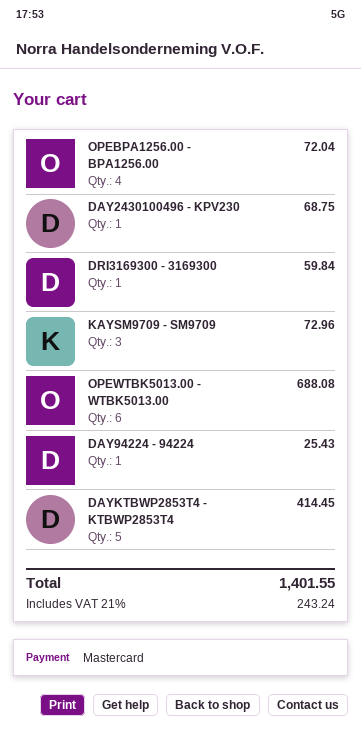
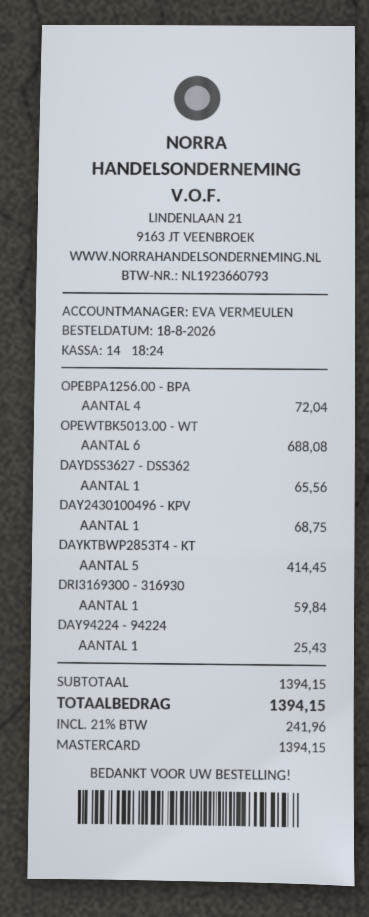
KAYSM9709 - SM9709: 3 for 72.96 -> none
DAYDSS3627 - DSS362: none -> 1 for 65.56
tax: 21% = 243.24 -> 21% = 241.96
total: 1401.55 -> 1394.15

